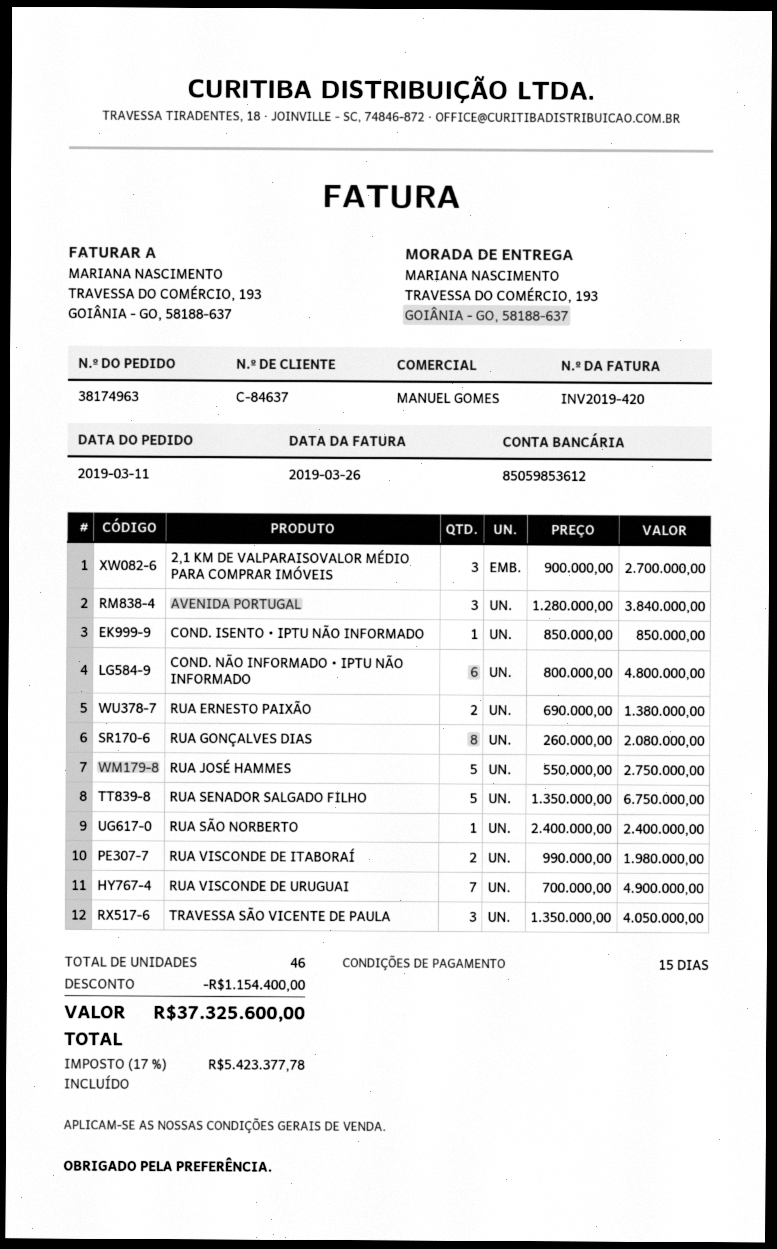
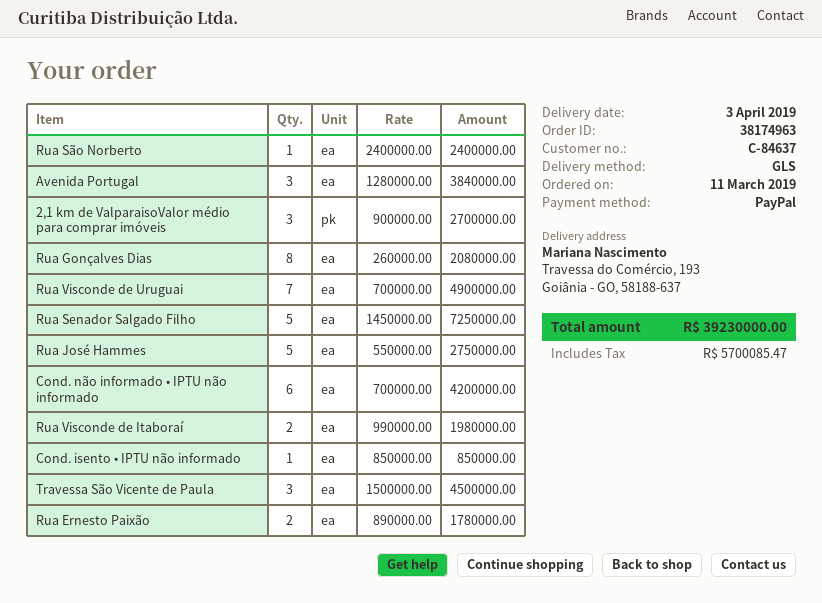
COND. NÃO INFORMADO • IPTU NÃO INFORMADO: 6 x 800000.00 = 4800000.00 -> 6 x 700000.00 = 4200000.00
RUA ERNESTO PAIXÃO: 2 x 690000.00 = 1380000.00 -> 2 x 890000.00 = 1780000.00
RUA SENADOR SALGADO FILHO: 5 x 1350000.00 = 6750000.00 -> 5 x 1450000.00 = 7250000.00
TRAVESSA SÃO VICENTE DE PAULA: 3 x 1350000.00 = 4050000.00 -> 3 x 1500000.00 = 4500000.00
discount: 1154400.00 -> none
tax: 5423377.78 -> 5700085.47
total: 37325600.00 -> 39230000.00

